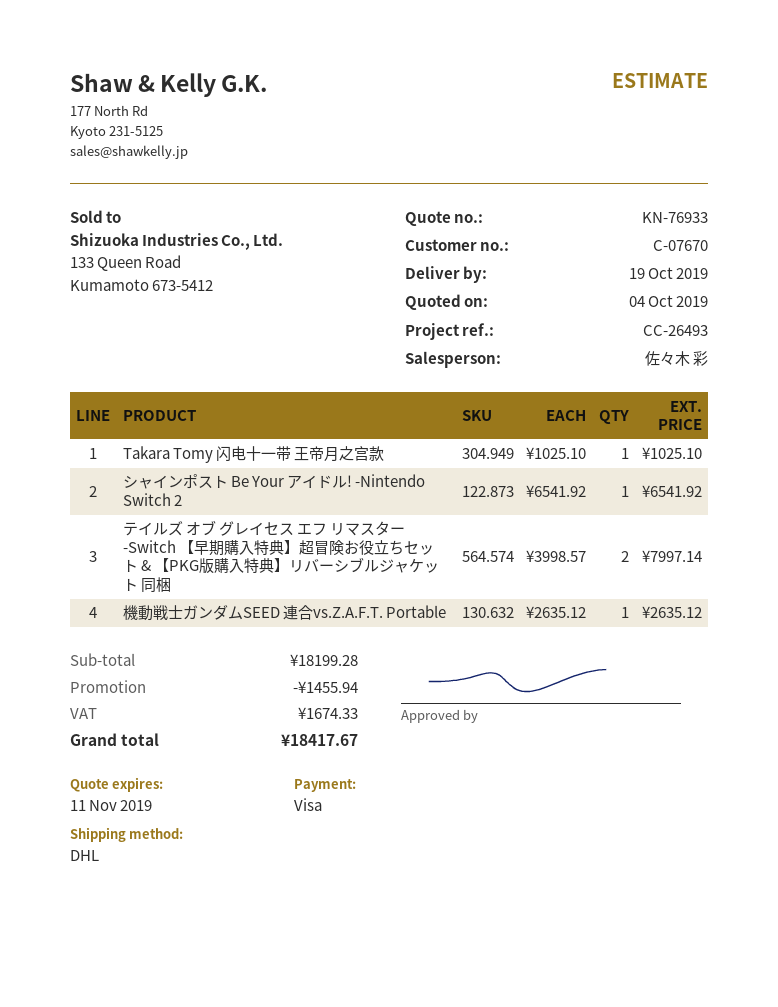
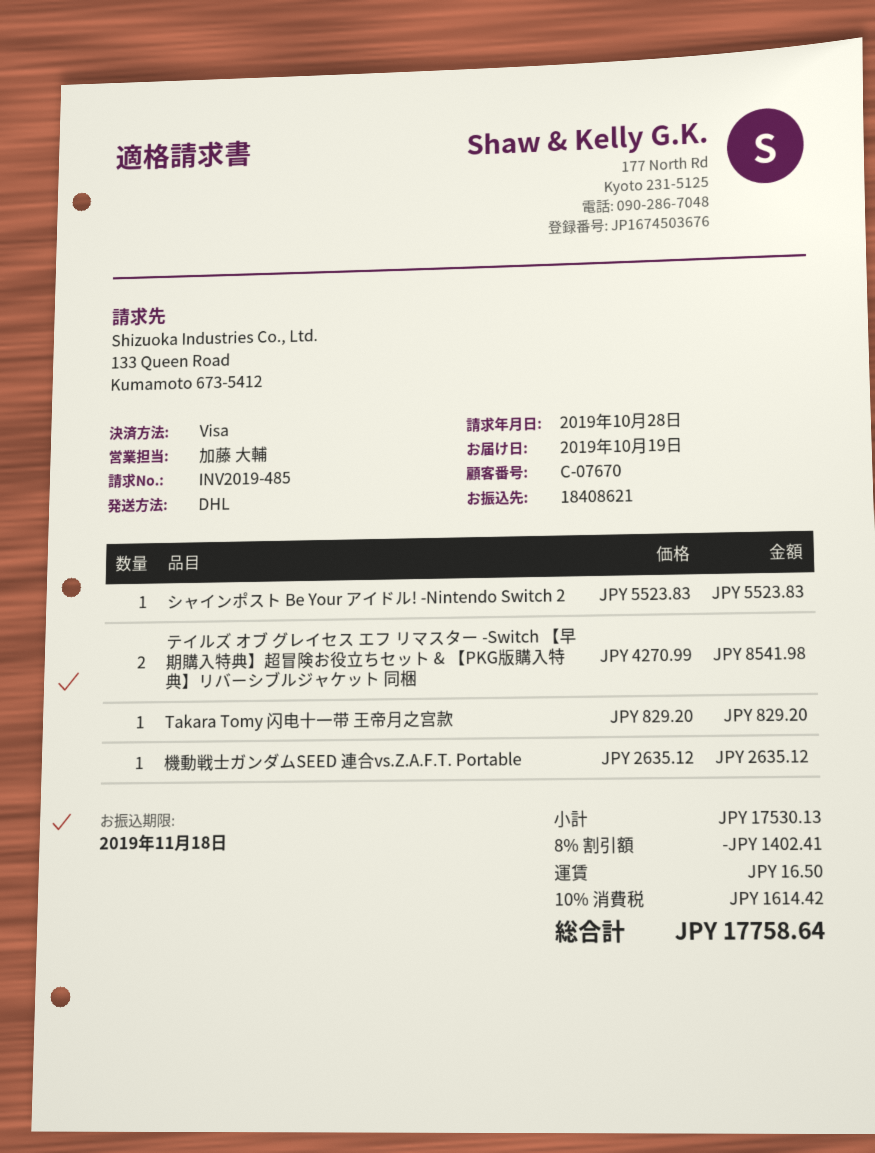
sales rep: 佐々木 彩 -> 加藤 大輔
Takara Tomy 闪电十一带 王帝月之宫款: 1 x 1025.10 = 1025.10 -> 1 x 829.20 = 829.20
シャインポスト Be Your アイドル! -Nintendo Switch 2: 1 x 6541.92 = 6541.92 -> 1 x 5523.83 = 5523.83
テイルズ オブ グレイセス エフ リマスター -Switch 【早期購入特典】超冒険お役立ちセット & 【PKG版購入特典】リバーシブルジャケット 同梱: 2 x 3998.57 = 7997.14 -> 2 x 4270.99 = 8541.98
subtotal: 18199.28 -> 17530.13
discount: 1455.94 -> 1402.41
shipping: none -> 16.50
tax: 1674.33 -> 1614.42
total: 18417.67 -> 17758.64

